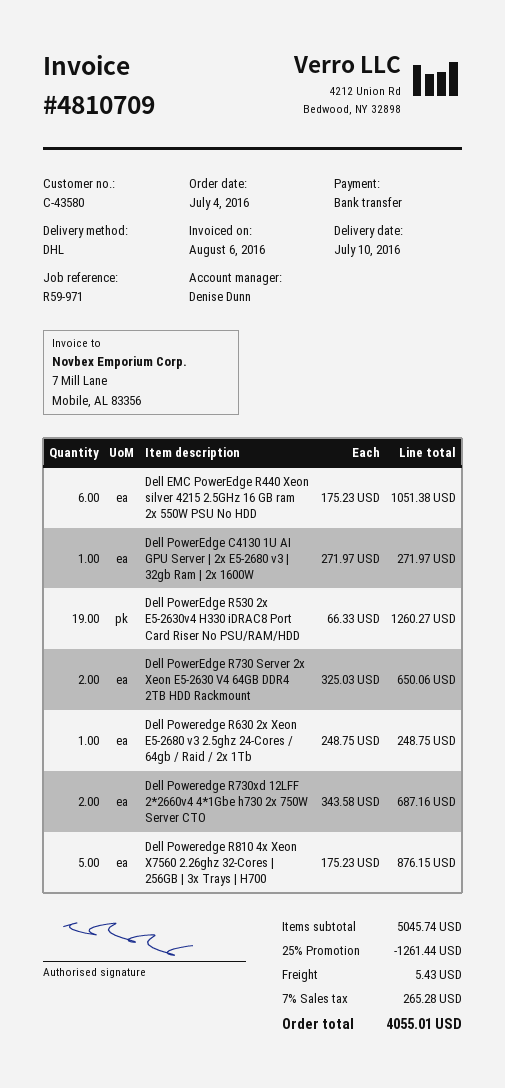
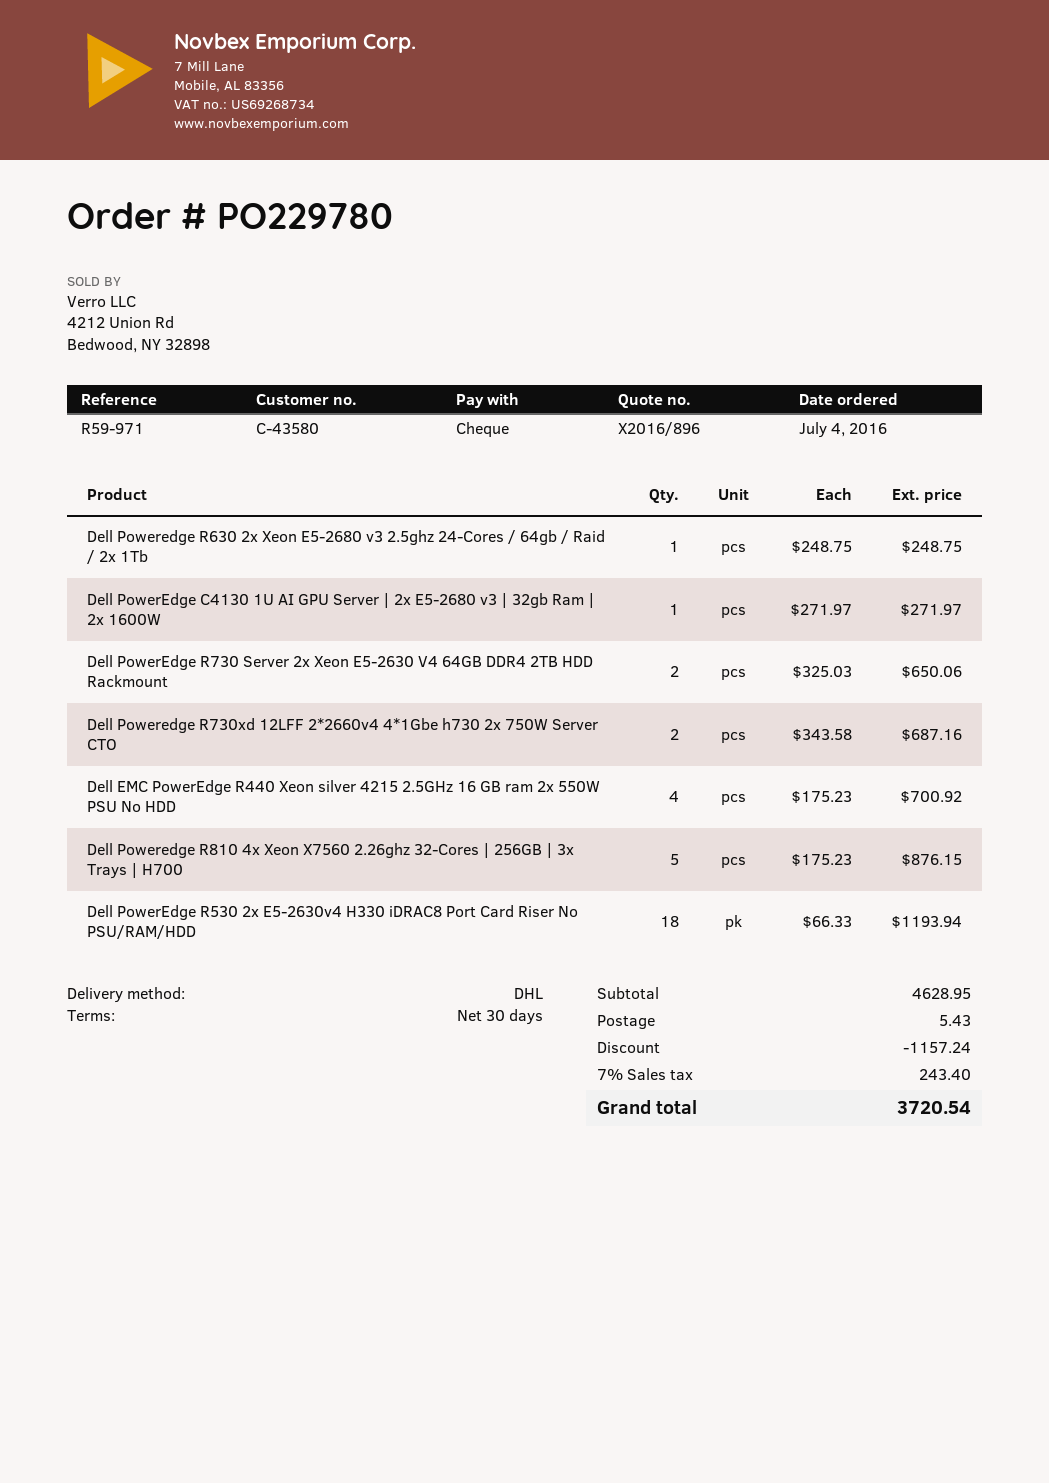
payment method: bank transfer -> cheque
Dell EMC PowerEdge R440 Xeon silver 4215 2.5GHz 16 GB ram 2x 550W PSU No HDD: 6 x 175.23 = 1051.38 -> 4 x 175.23 = 700.92
Dell PowerEdge R530 2x E5-2630v4 H330 iDRAC8 Port Card Riser No PSU/RAM/HDD: 19 x 66.33 = 1260.27 -> 18 x 66.33 = 1193.94
subtotal: 5045.74 -> 4628.95
discount: 1261.44 -> 1157.24
tax: 7% = 265.28 -> 7% = 243.40
total: 4055.01 -> 3720.54

